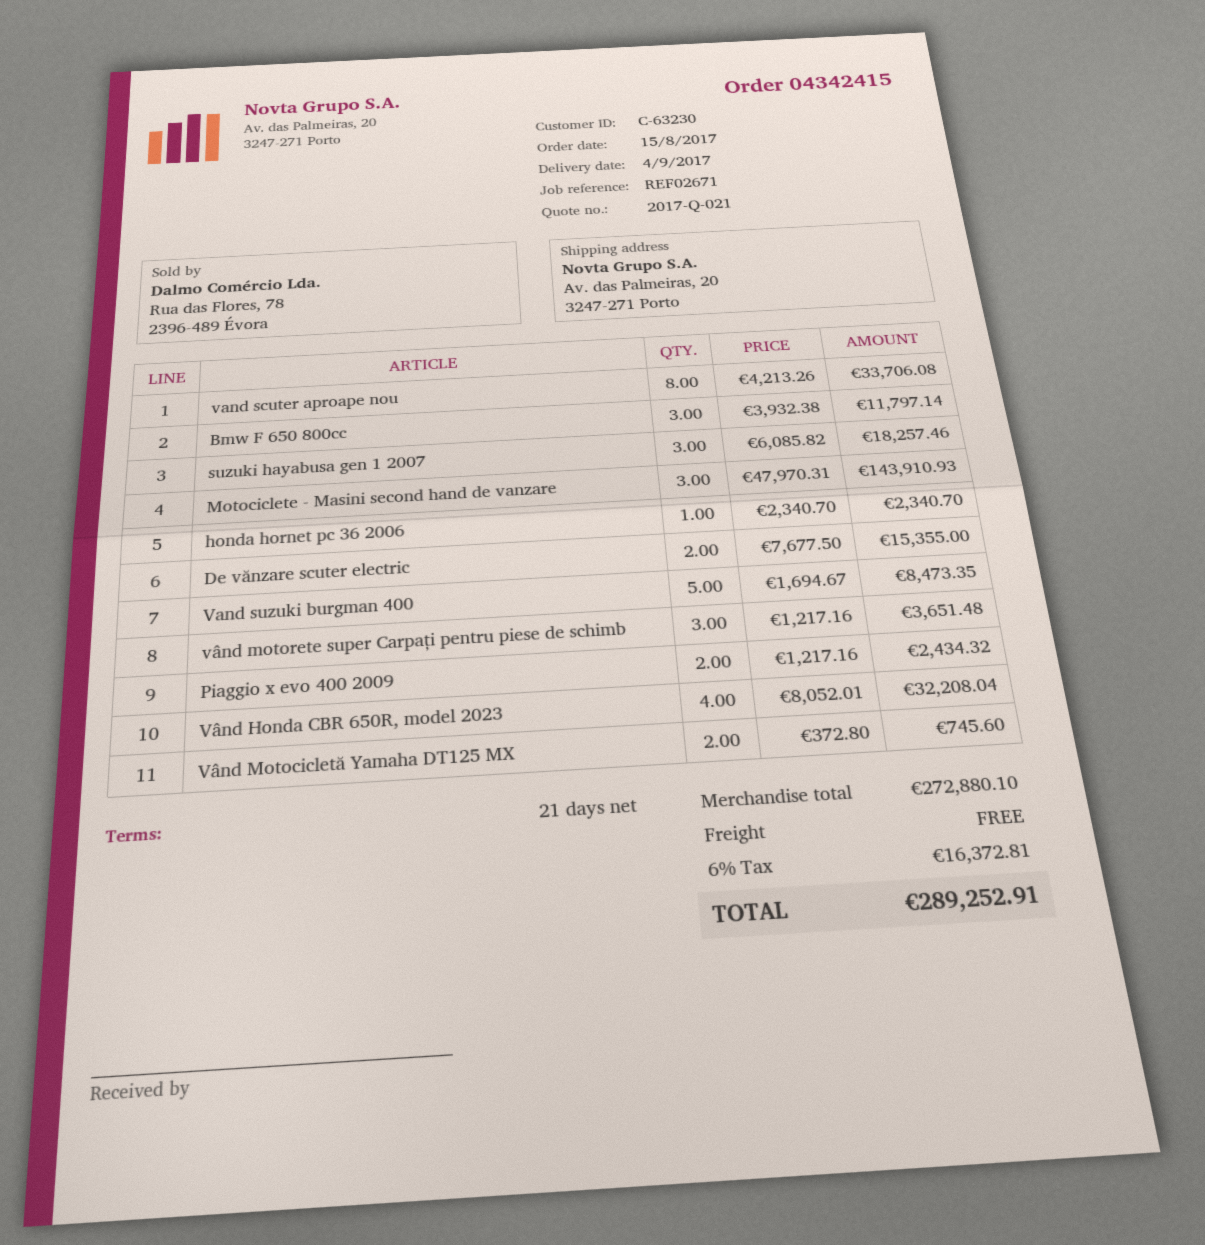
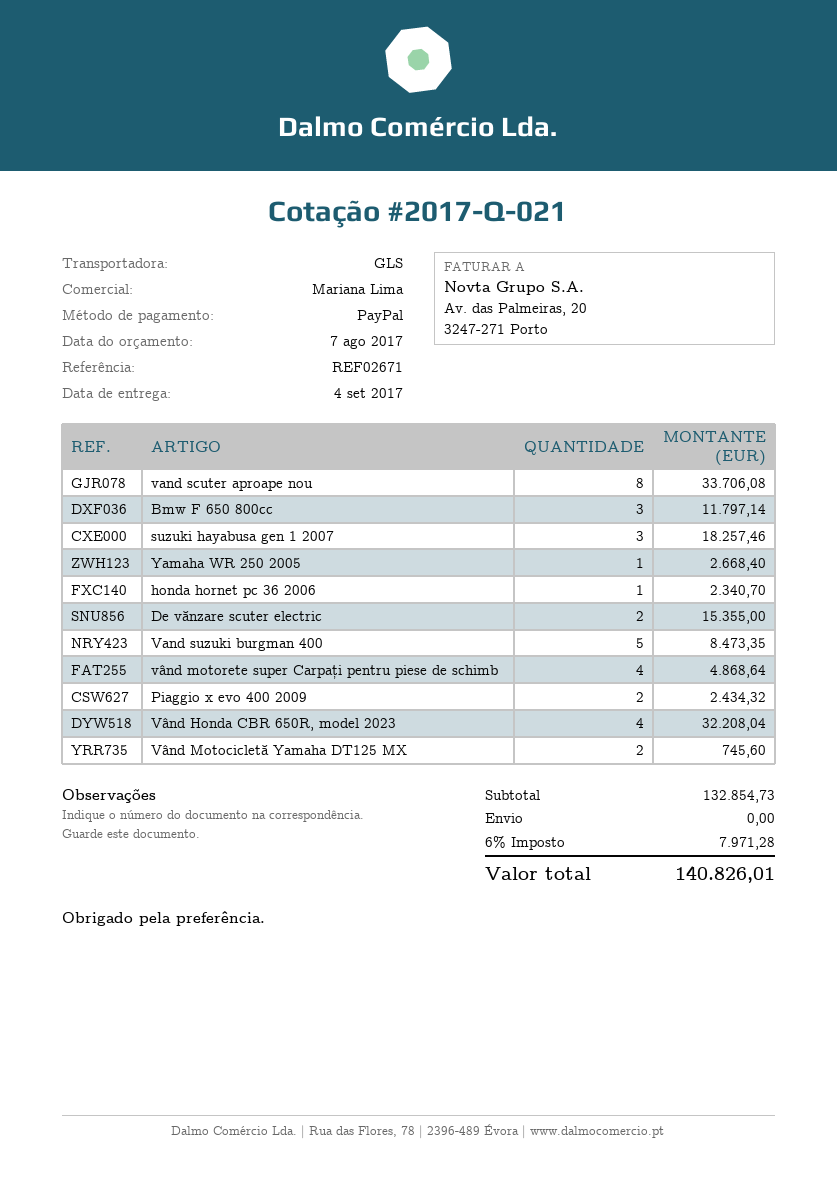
Motociclete - Masini second hand de vanzare: 3 for 143910.93 -> none
vând motorete super Carpați pentru piese de schimb: 3 for 3651.48 -> 4 for 4868.64
Yamaha WR 250 2005: none -> 1 for 2668.40
subtotal: 272880.10 -> 132854.73
tax: 6% = 16372.81 -> 6% = 7971.28
total: 289252.91 -> 140826.01

